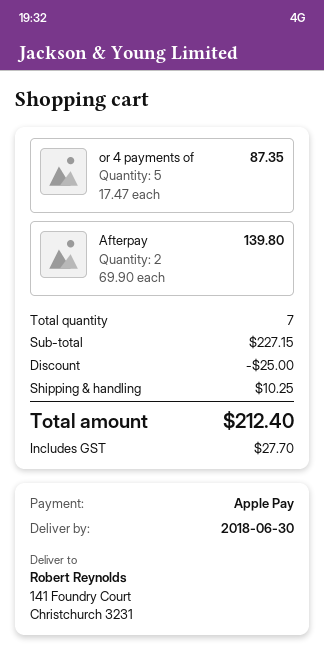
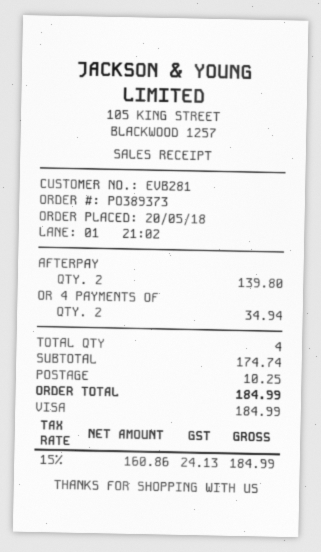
payment method: Apple Pay -> Visa
or 4 payments of: 5 for 87.35 -> 2 for 34.94
total quantity: 7 -> 4
subtotal: 227.15 -> 174.74
discount: 25.00 -> none
tax: 27.70 -> 24.13
total: 212.40 -> 184.99

